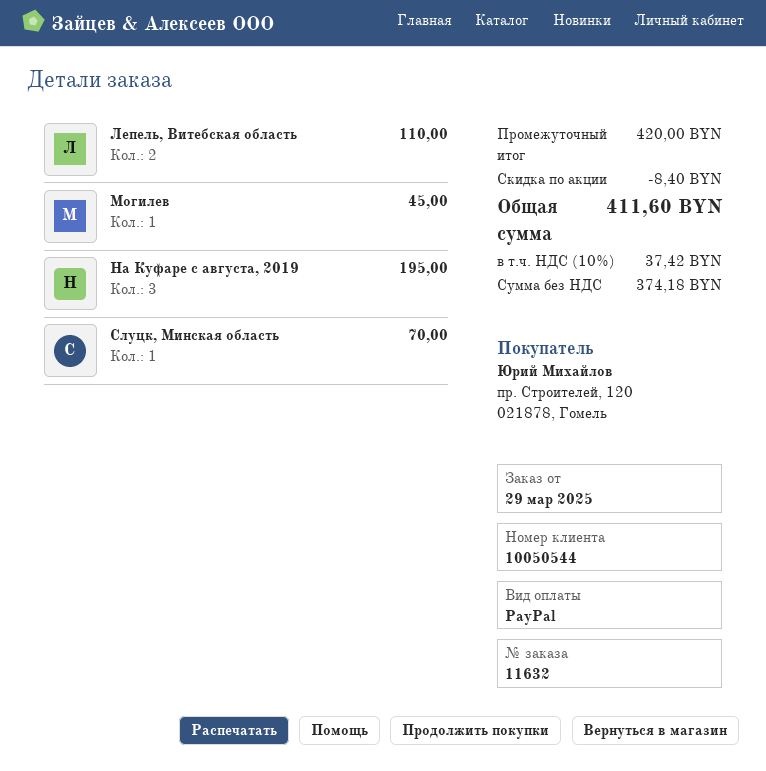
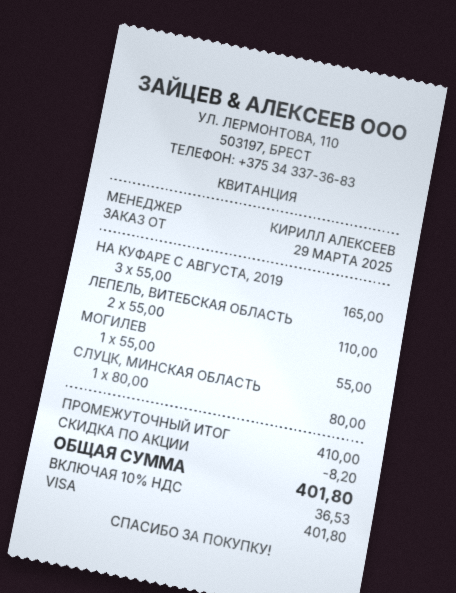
payment method: PayPal -> Visa
Могилев: 1 for 45.00 -> 1 for 55.00
На Куфаре с августа, 2019: 3 for 195.00 -> 3 for 165.00
Слуцк, Минская область: 1 for 70.00 -> 1 for 80.00
subtotal: 420.00 -> 410.00
discount: 8.40 -> 8.20
tax: 10% = 37.42 -> 10% = 36.53
total: 411.60 -> 401.80

